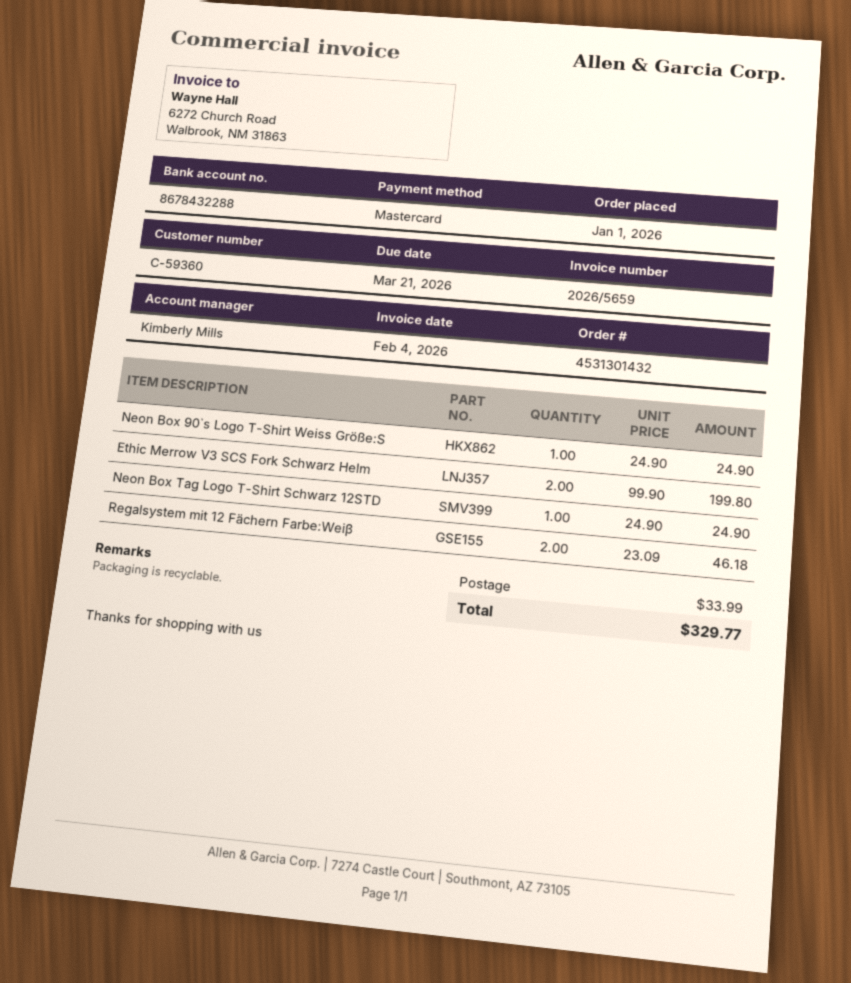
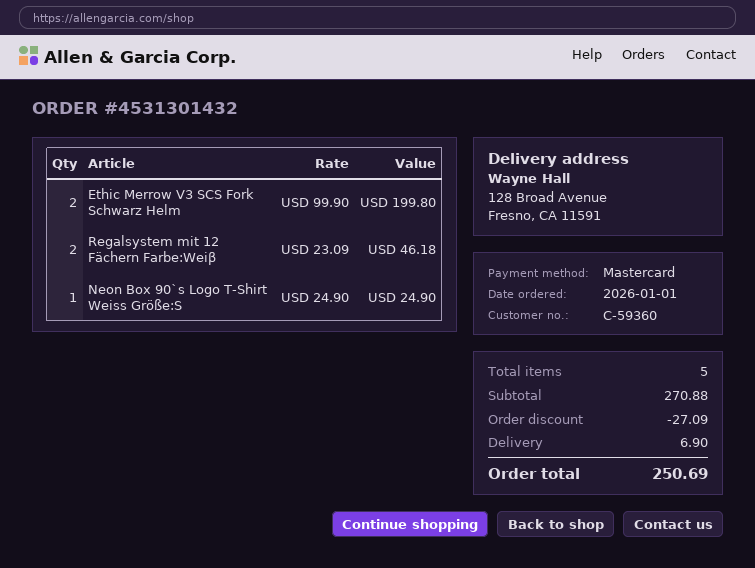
Neon Box Tag Logo T-Shirt Schwarz 12STD: 1 x 24.90 = 24.90 -> none
discount: none -> 27.09
shipping: 33.99 -> 6.90
total: 329.77 -> 250.69

